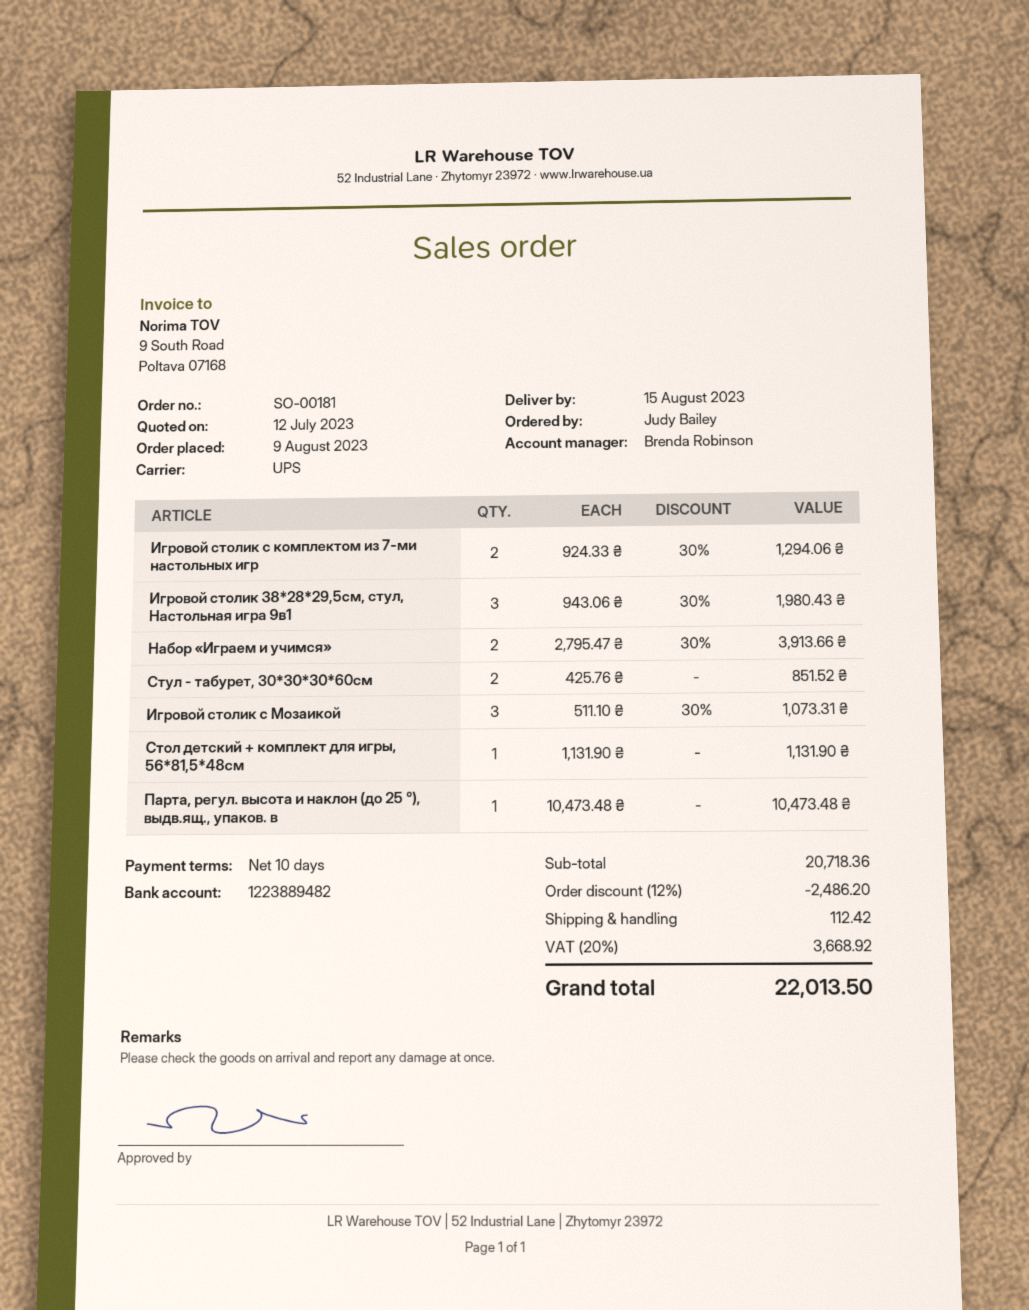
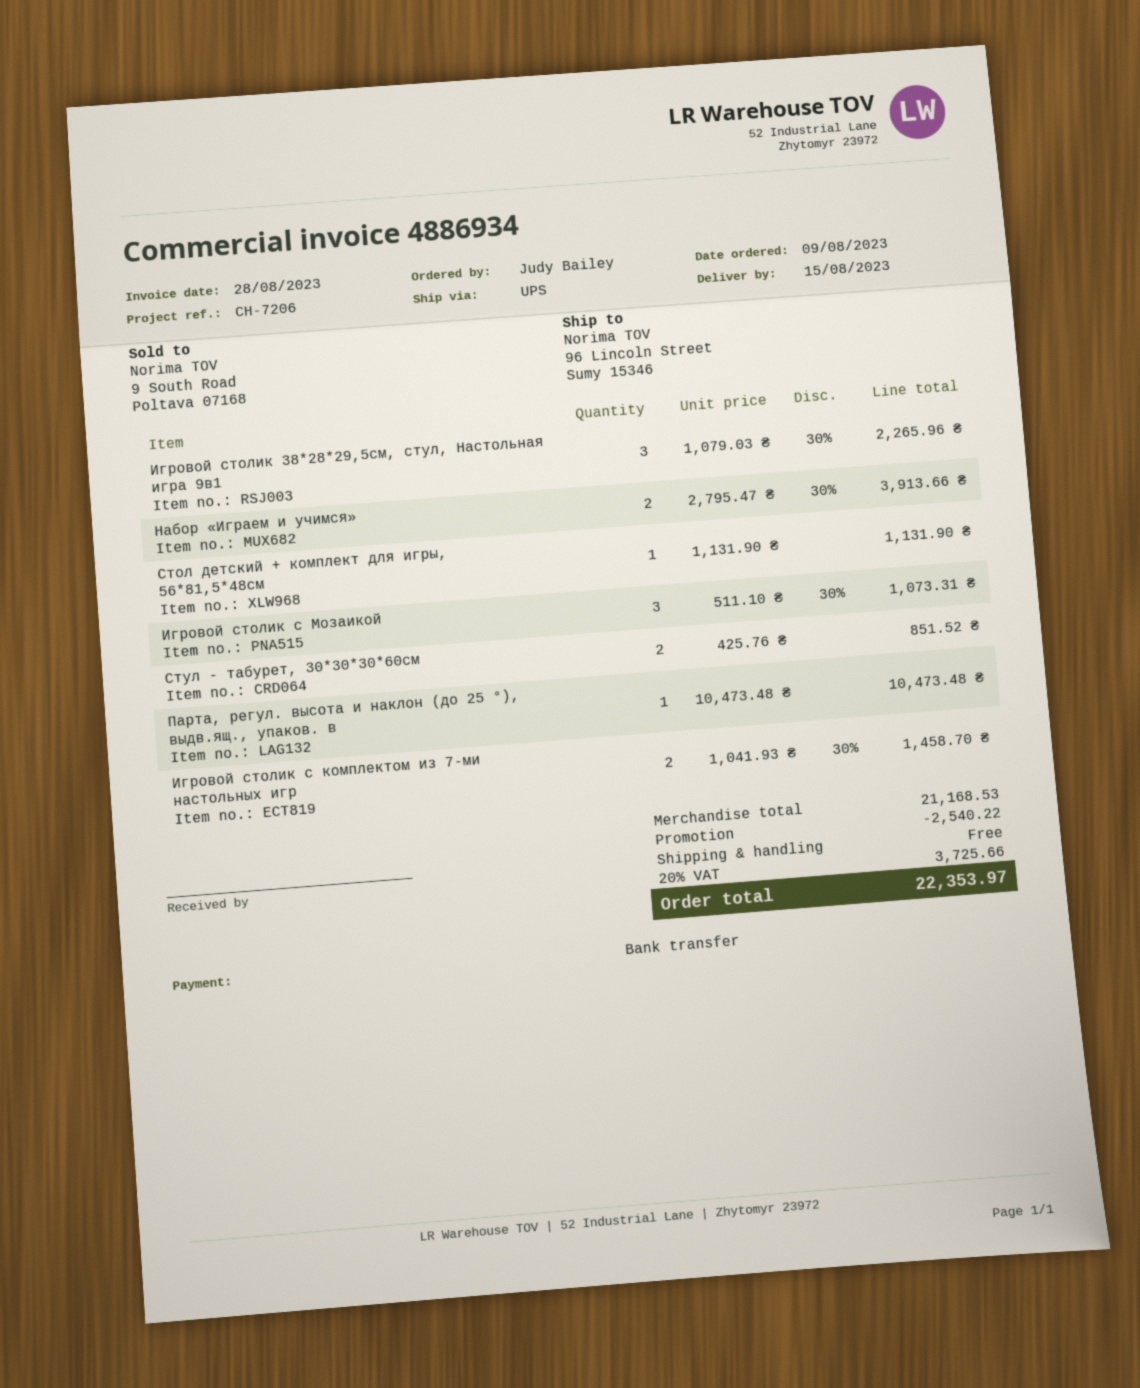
Игровой столик с комплектом из 7-ми настольных игр: 2 x 924.33 - 30% = 1294.06 -> 2 x 1041.93 - 30% = 1458.70
Игровой столик 38*28*29,5см, стул, Настольная игра 9в1: 3 x 943.06 - 30% = 1980.43 -> 3 x 1079.03 - 30% = 2265.96
subtotal: 20718.36 -> 21168.53
discount: 2486.20 -> 2540.22
shipping: 112.42 -> 0.00
tax: 20% = 3668.92 -> 20% = 3725.66
total: 22013.50 -> 22353.97

